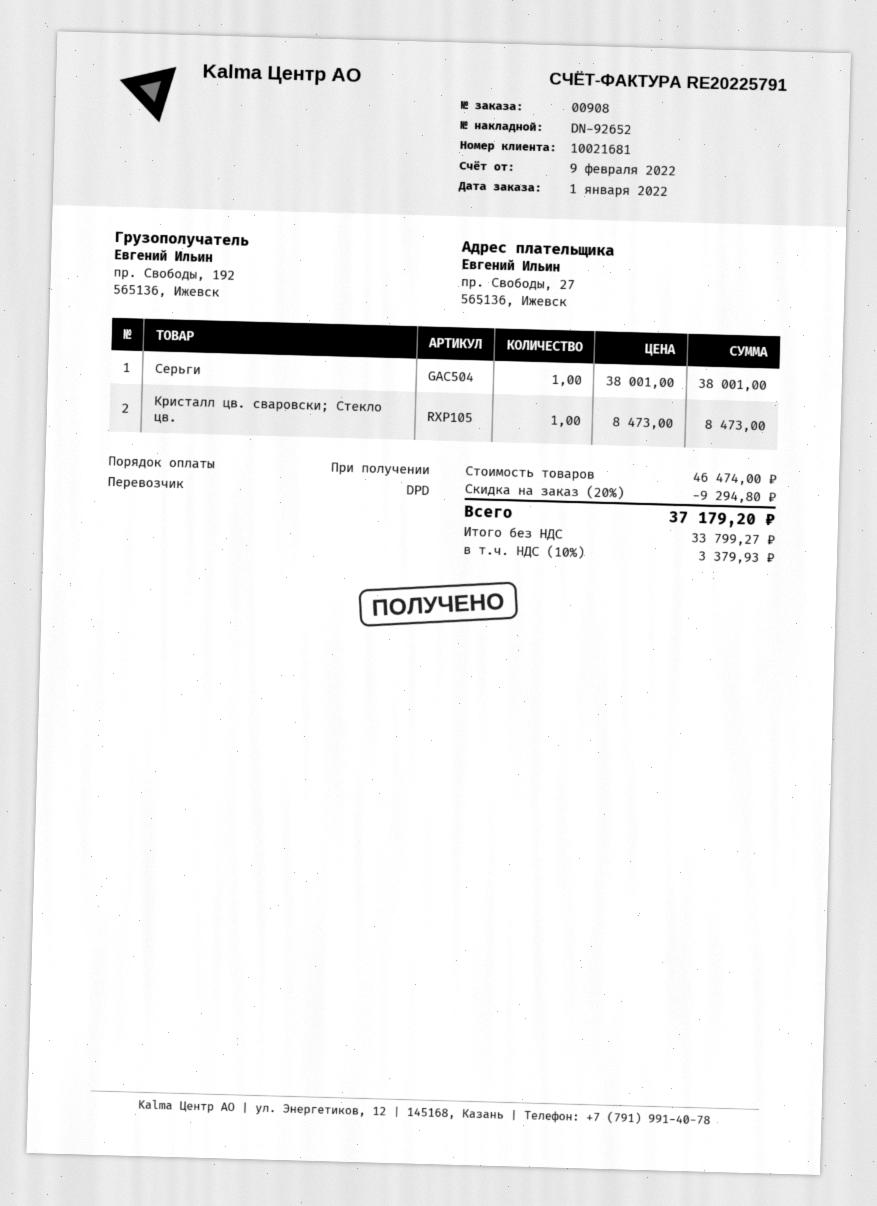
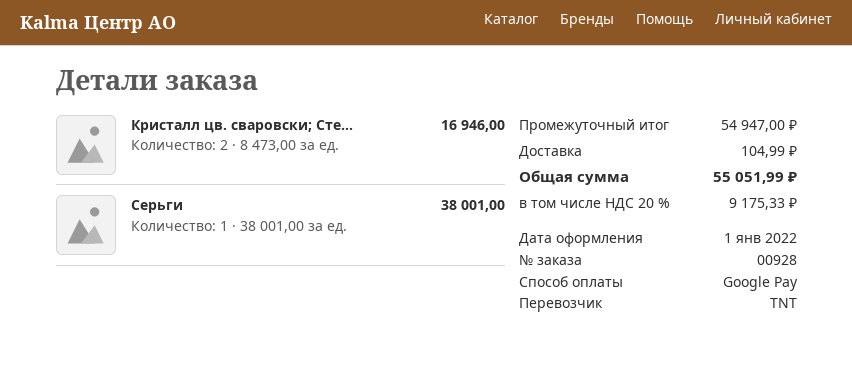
order number: 00908 -> 00928
shipping method: DPD -> TNT
Кристалл цв. сваровски; Стекло цв.: 1 x 8473.00 = 8473.00 -> 2 x 8473.00 = 16946.00
subtotal: 46474.00 -> 54947.00
discount: 20% = 9294.80 -> none
shipping: none -> 104.99
tax: 10% = 3379.93 -> 20% = 9175.33
total: 37179.20 -> 55051.99

